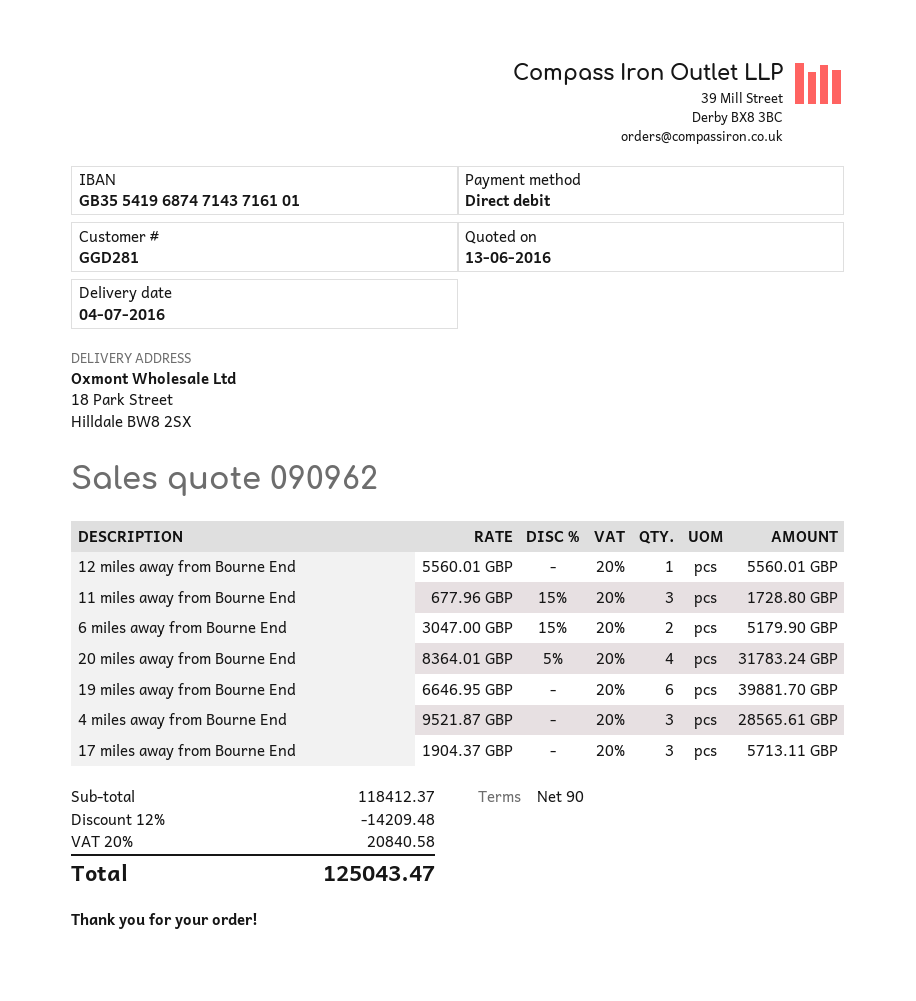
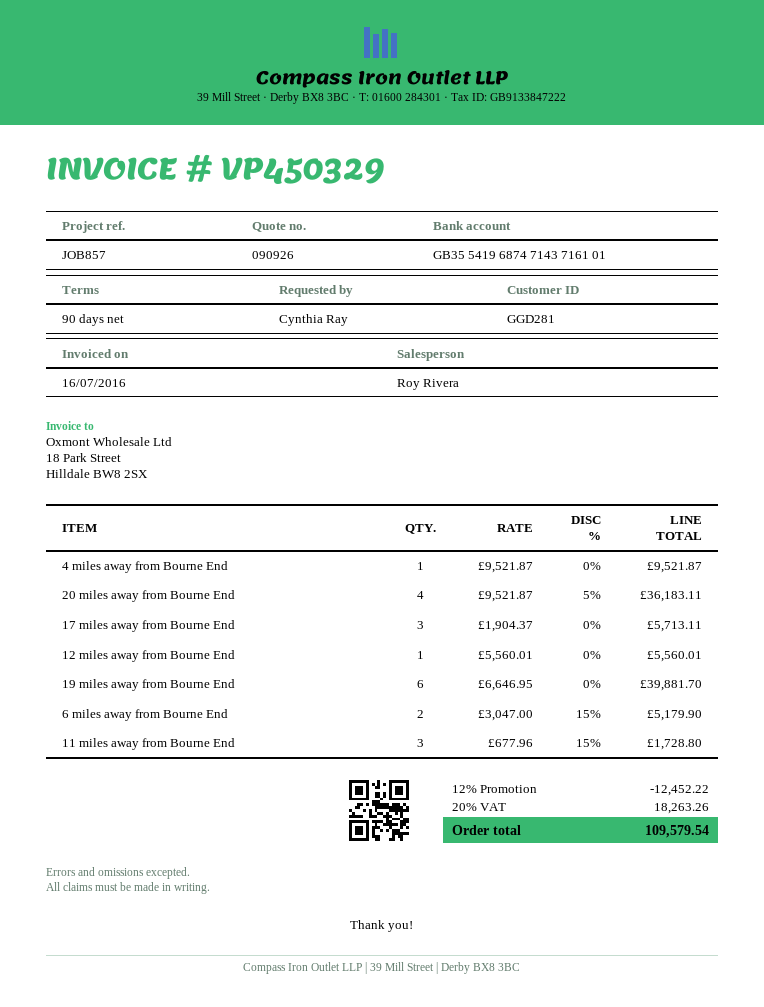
quote number: 090962 -> 090926
20 miles away from Bourne End: 4 x 8364.01 - 5% = 31783.24 -> 4 x 9521.87 - 5% = 36183.11
4 miles away from Bourne End: 3 x 9521.87 = 28565.61 -> 1 x 9521.87 = 9521.87
discount: 12% = 14209.48 -> 12% = 12452.22
tax: 20% = 20840.58 -> 20% = 18263.26
total: 125043.47 -> 109579.54

